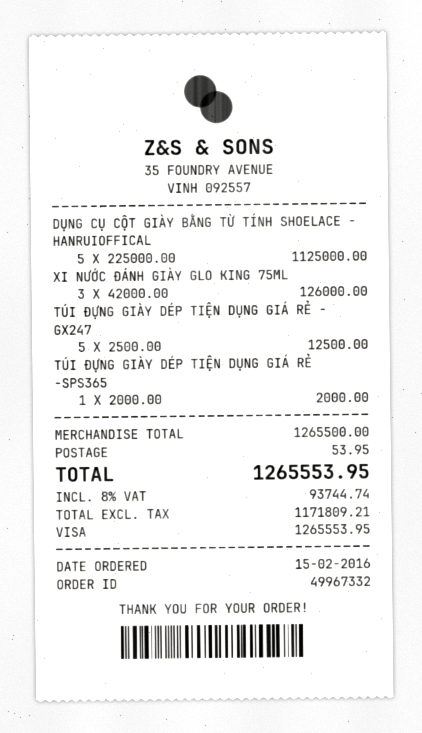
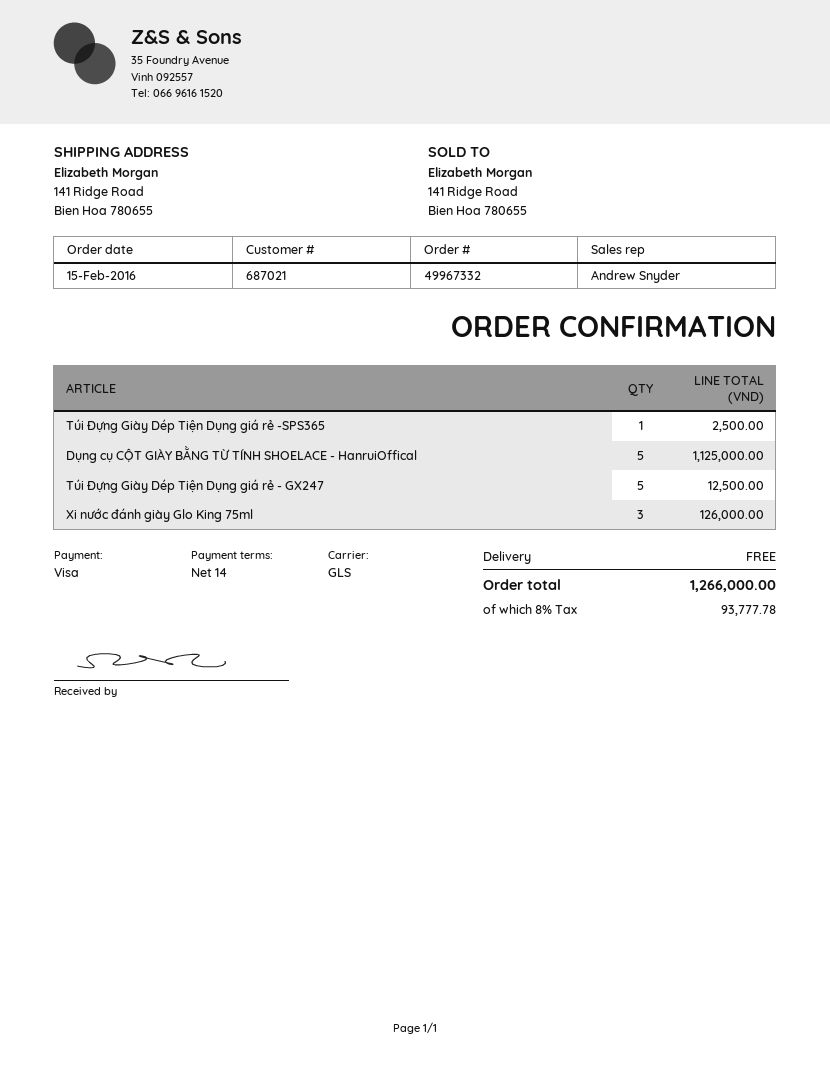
TÚI ĐỰNG GIÀY DÉP TIỆN DỤNG GIÁ RẺ -SPS365: 1 for 2000.00 -> 1 for 2500.00
shipping: 53.95 -> 0.00
tax: 8% = 93744.74 -> 8% = 93777.78
total: 1265553.95 -> 1266000.00

